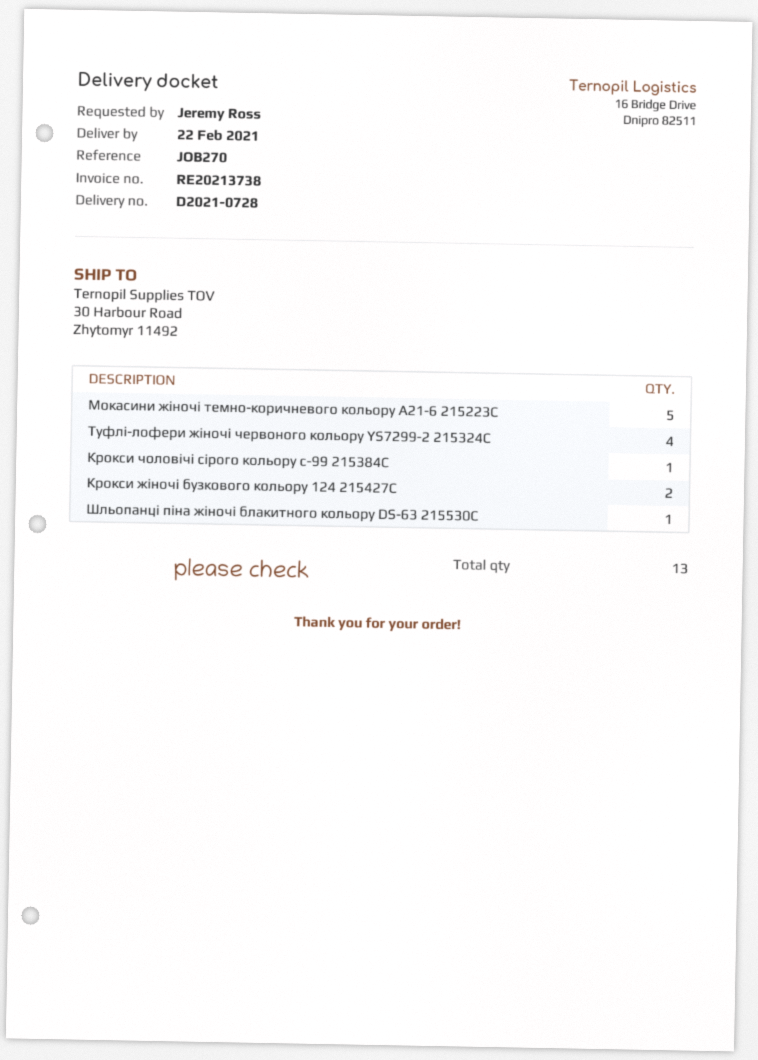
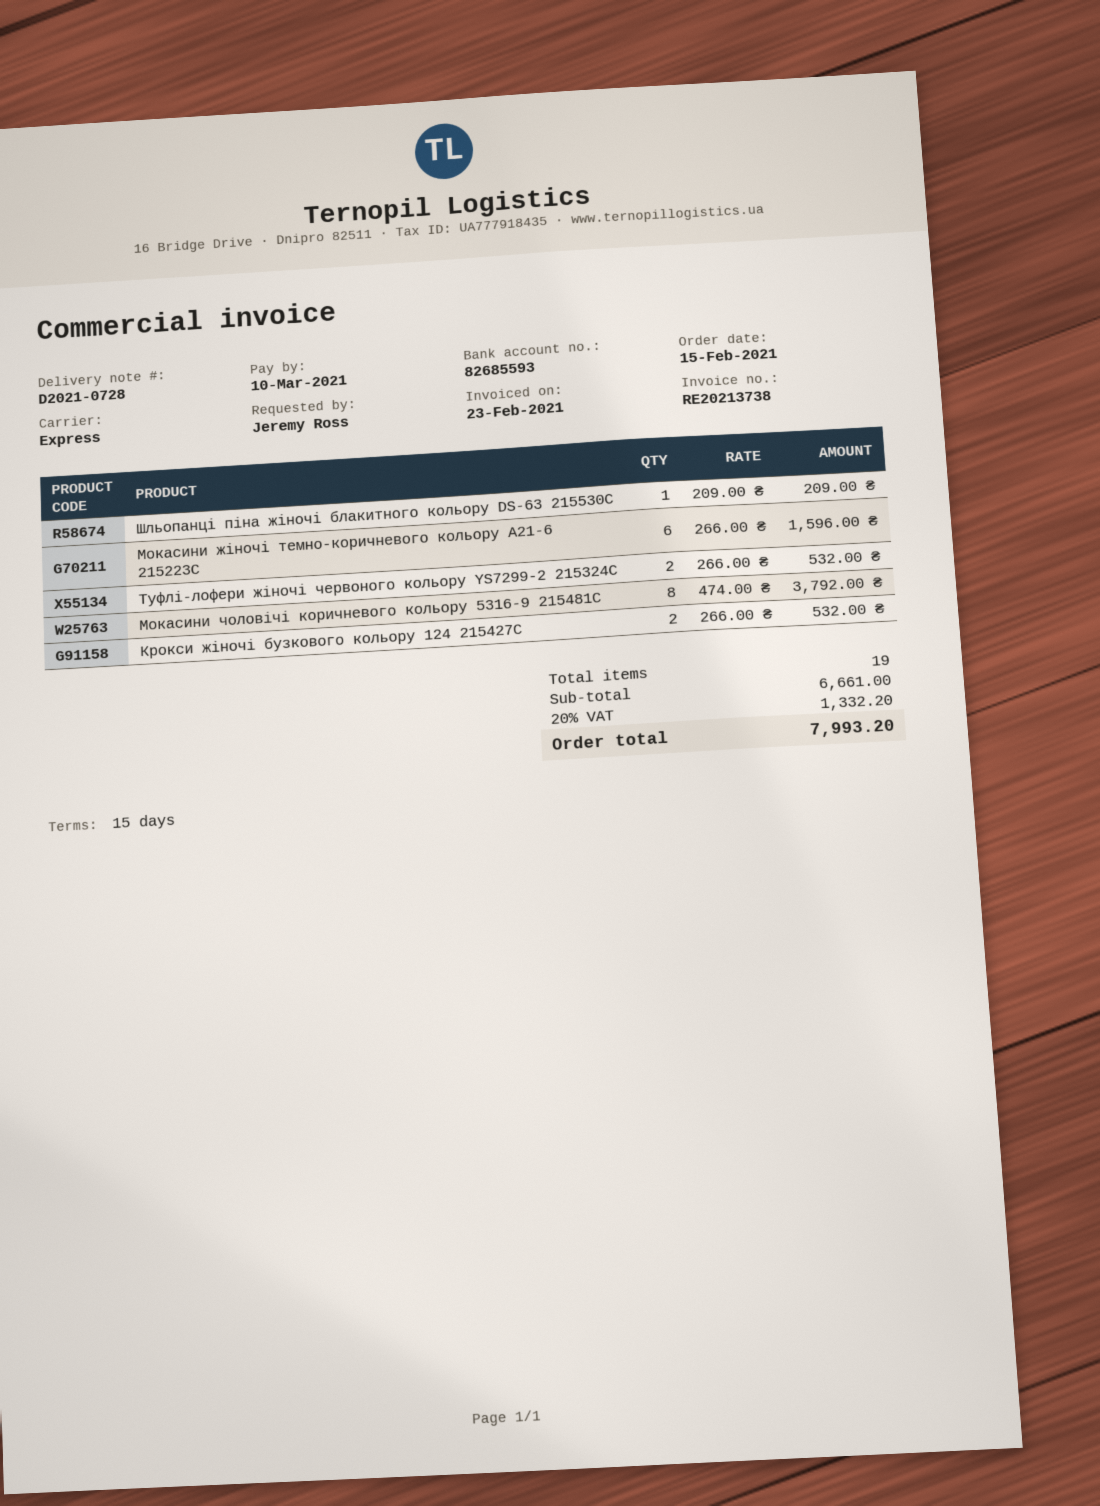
Мокасини жіночі темно-коричневого кольору А21-6 215223C: 5 -> 6
Туфлі-лофери жіночі червоного кольору YS7299-2 215324C: 4 -> 2
Крокси чоловічі сірого кольору с-99 215384C: 1 -> none
Мокасини чоловічі коричневого кольору 5316-9 215481C: none -> 8
total quantity: 13 -> 19

